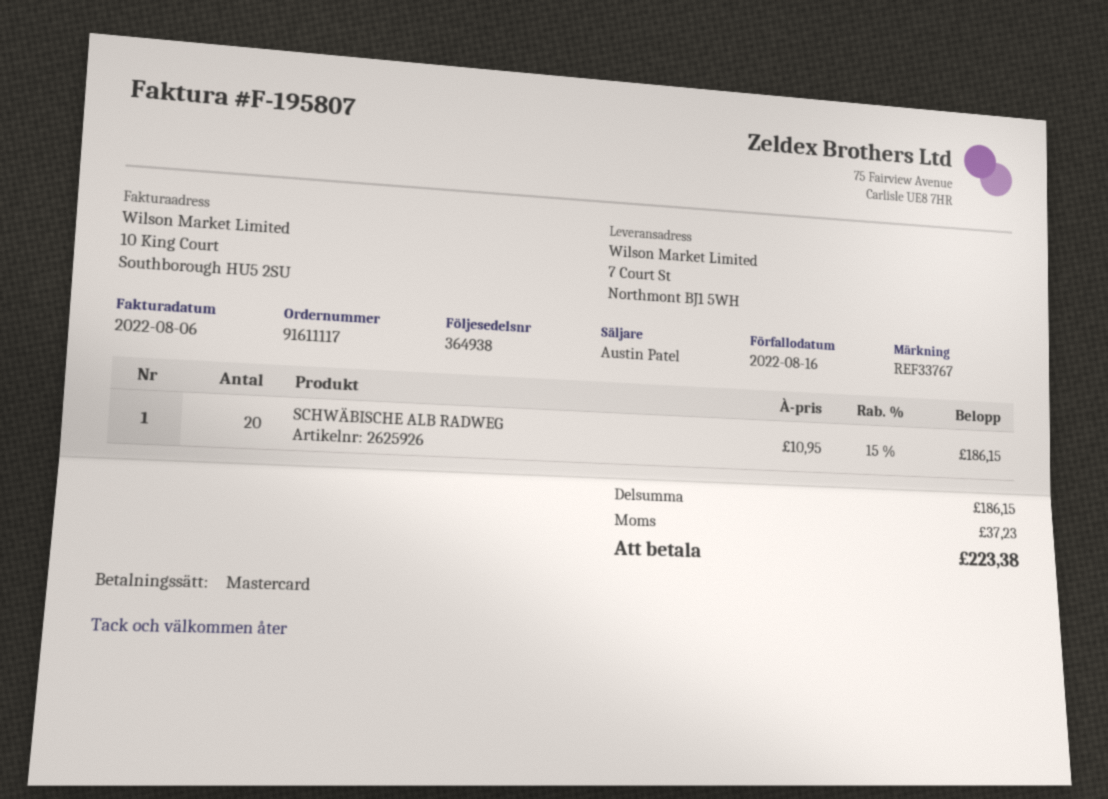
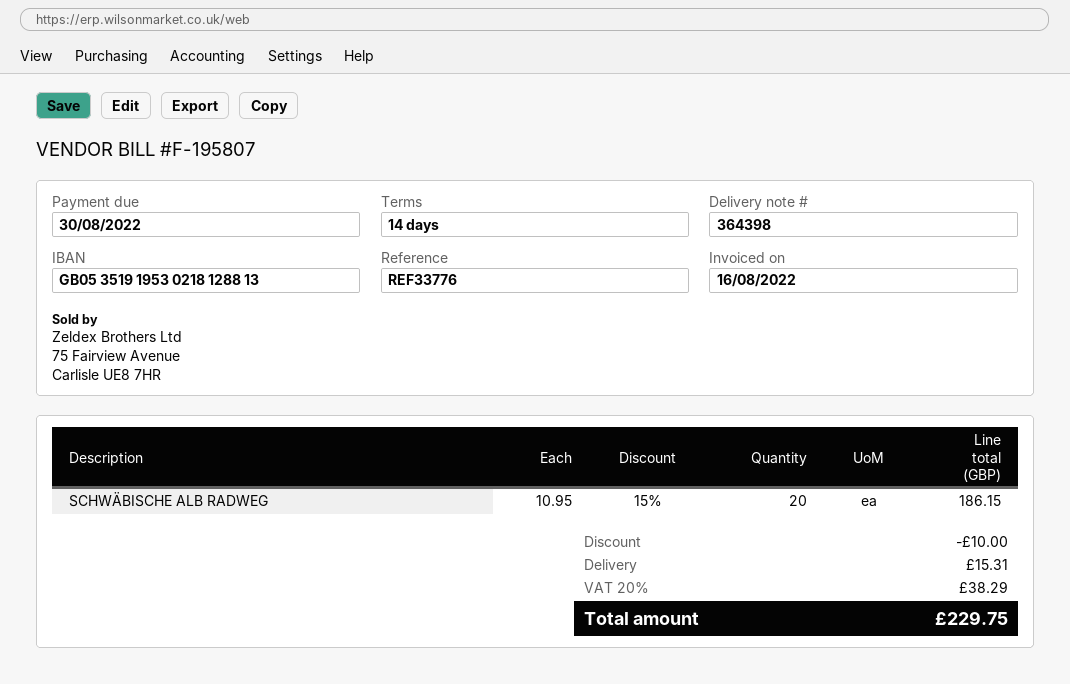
delivery note number: 364938 -> 364398
invoice date: 2022-08-06 -> 2022-08-16
due date: 2022-08-16 -> 2022-08-30
reference: REF33767 -> REF33776
discount: none -> 10.00
shipping: none -> 15.31
tax: 37.23 -> 38.29
total: 223.38 -> 229.75

